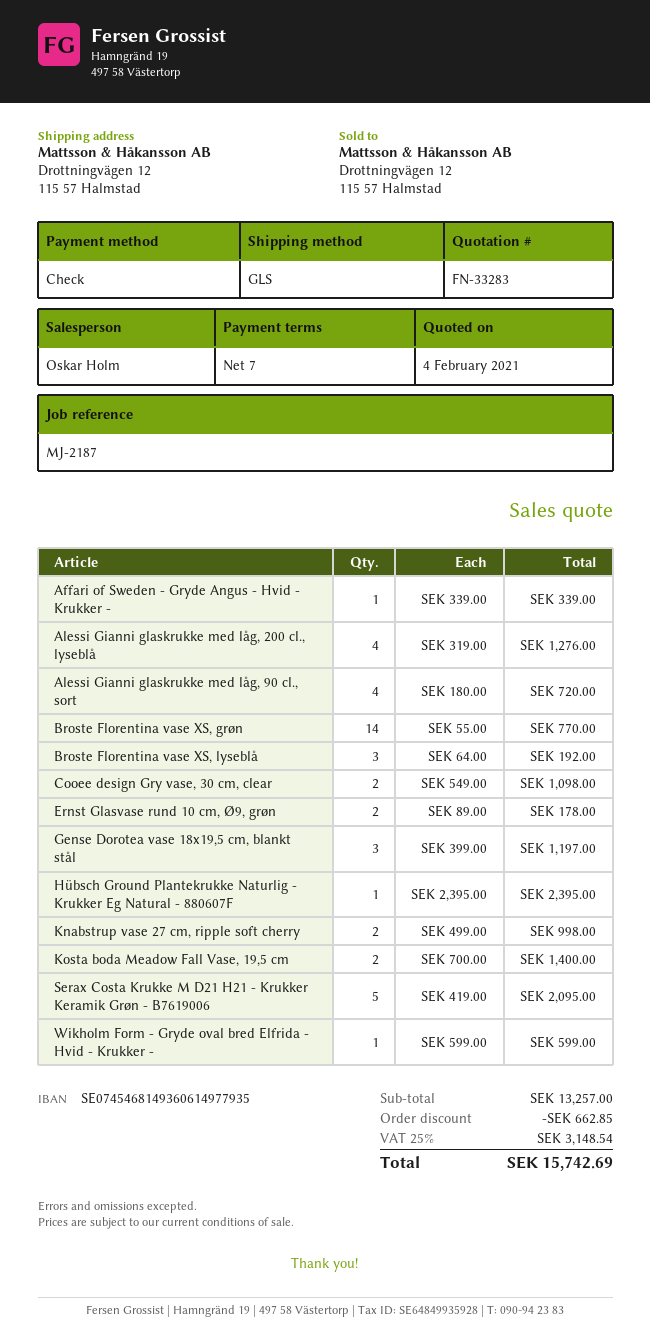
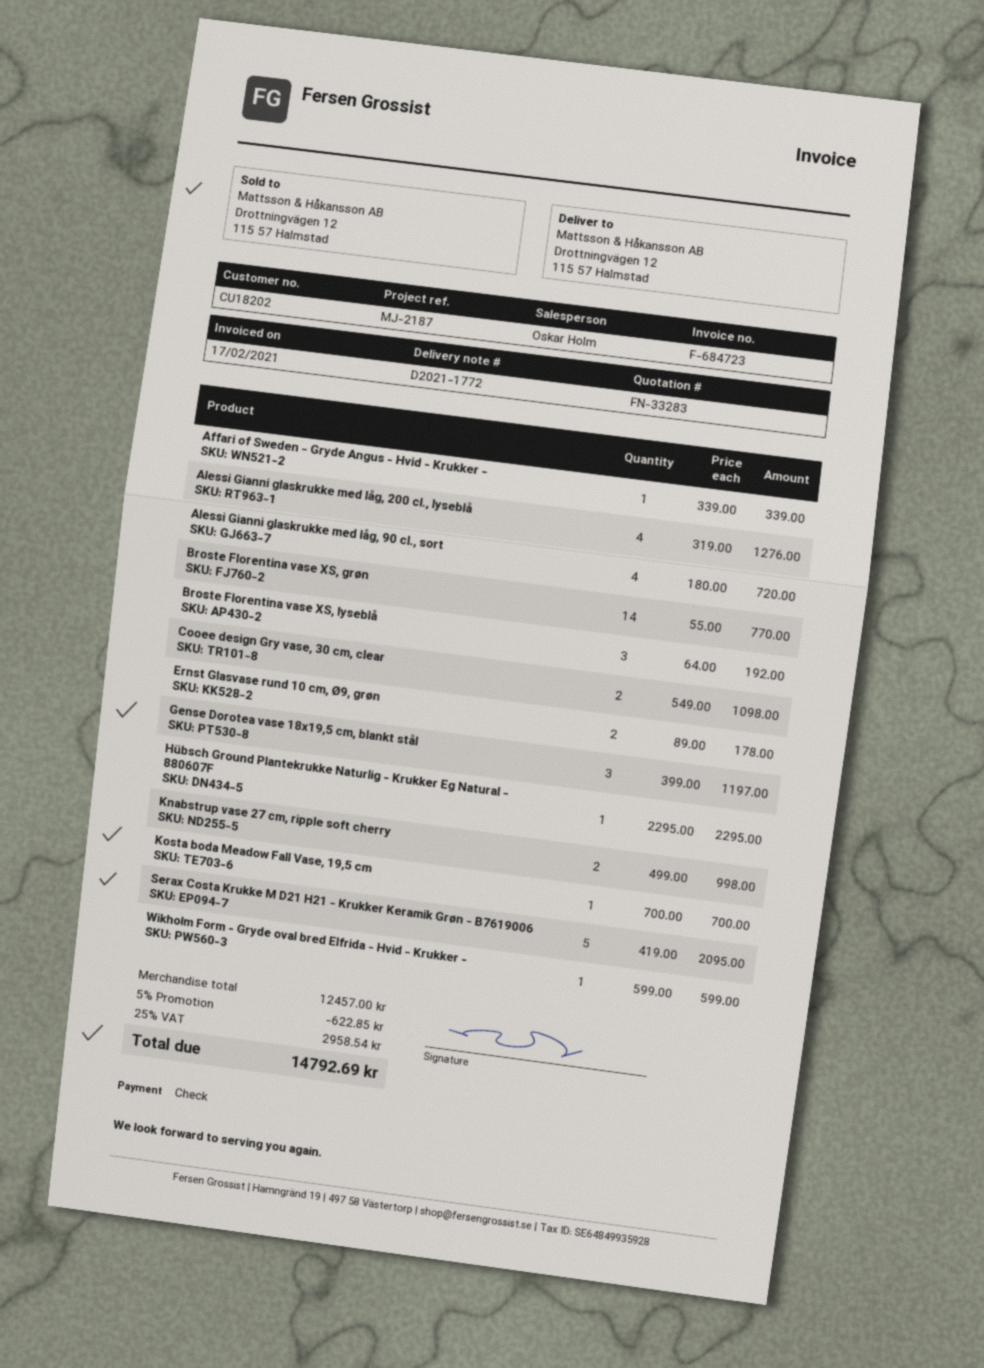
Hübsch Ground Plantekrukke Naturlig - Krukker Eg Natural - 880607F: 1 x 2395.00 = 2395.00 -> 1 x 2295.00 = 2295.00
Kosta boda Meadow Fall Vase, 19,5 cm: 2 x 700.00 = 1400.00 -> 1 x 700.00 = 700.00
subtotal: 13257.00 -> 12457.00
discount: 662.85 -> 622.85
tax: 25% = 3148.54 -> 25% = 2958.54
total: 15742.69 -> 14792.69

